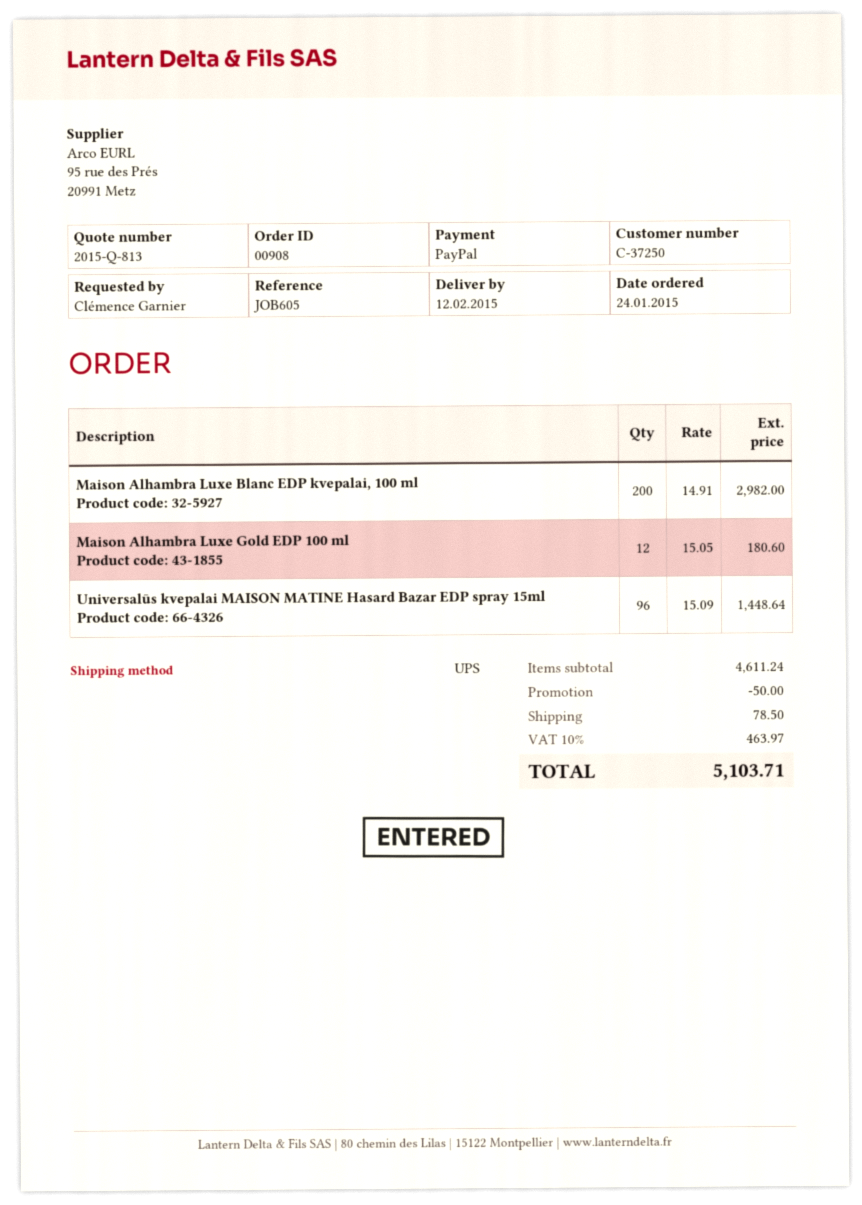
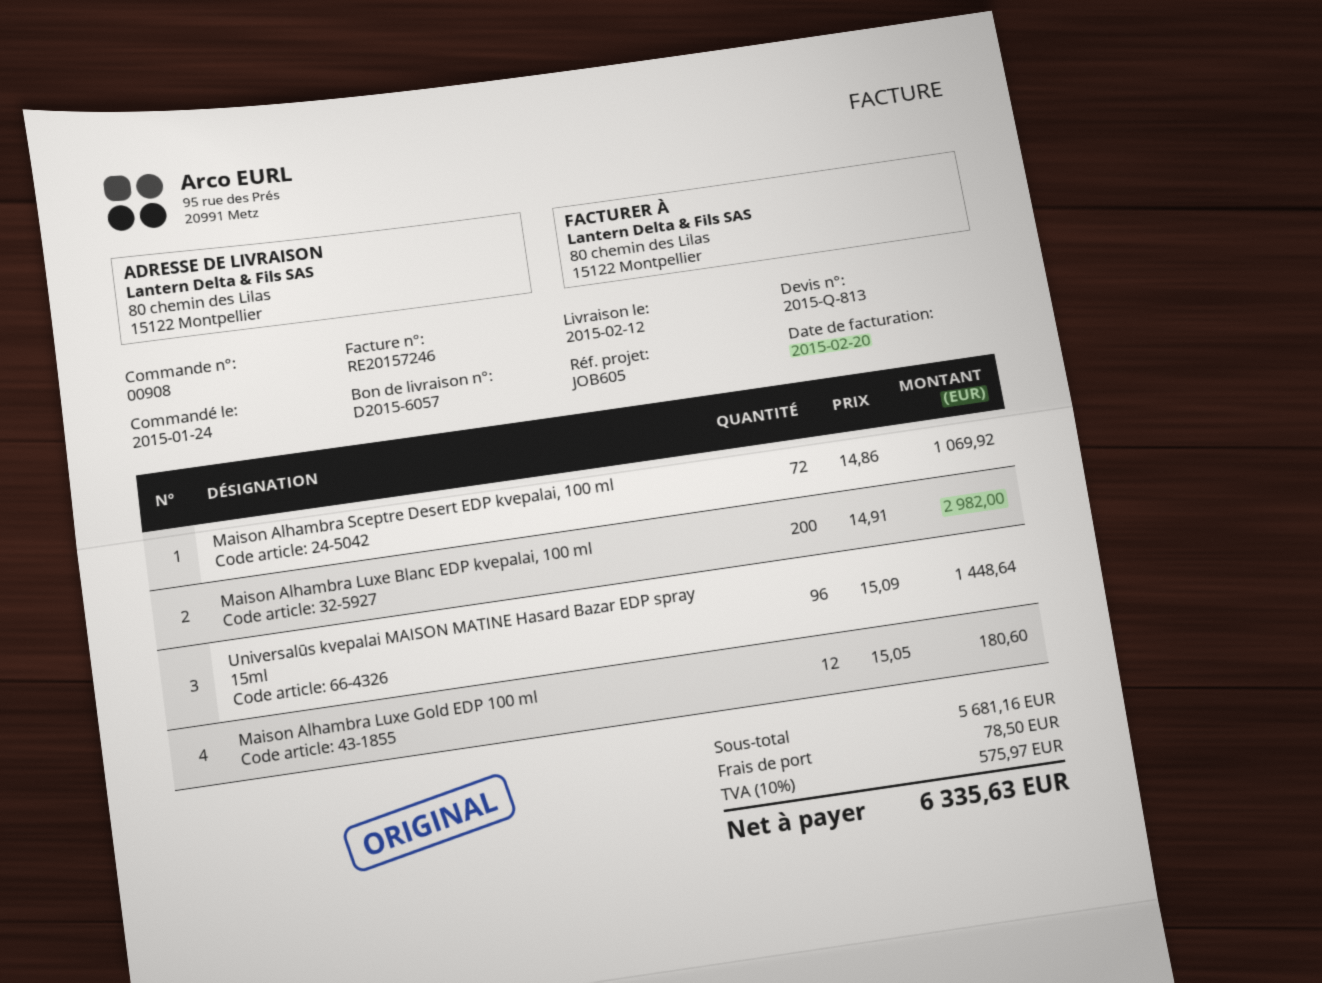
Maison Alhambra Sceptre Desert EDP kvepalai, 100 ml: none -> 72 x 14.86 = 1069.92
subtotal: 4611.24 -> 5681.16
discount: 50.00 -> none
tax: 10% = 463.97 -> 10% = 575.97
total: 5103.71 -> 6335.63

